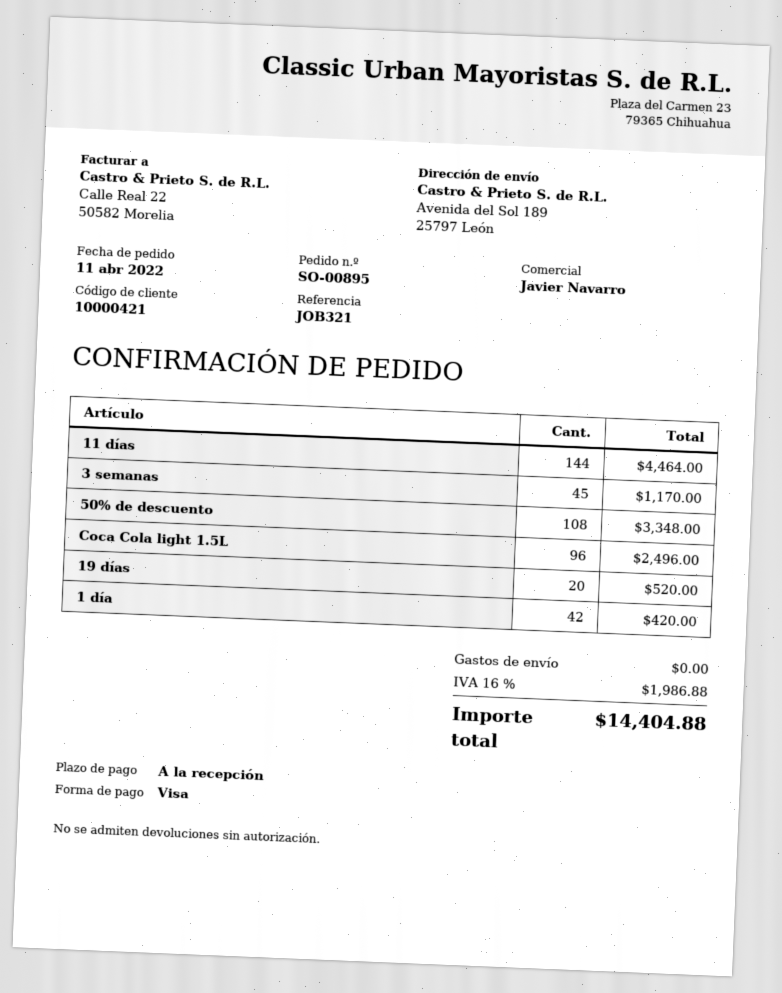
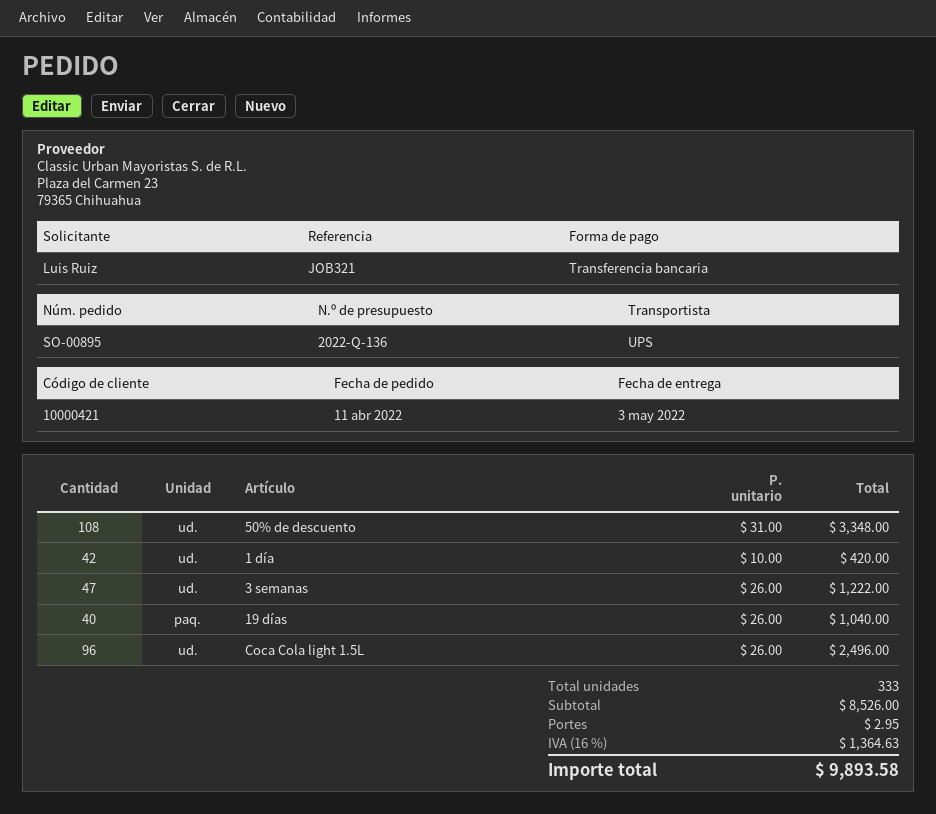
payment method: Visa -> bank transfer
11 días: 144 for 4464.00 -> none
3 semanas: 45 for 1170.00 -> 47 for 1222.00
19 días: 20 for 520.00 -> 40 for 1040.00
shipping: 0.00 -> 2.95
tax: 16% = 1986.88 -> 16% = 1364.63
total: 14404.88 -> 9893.58

